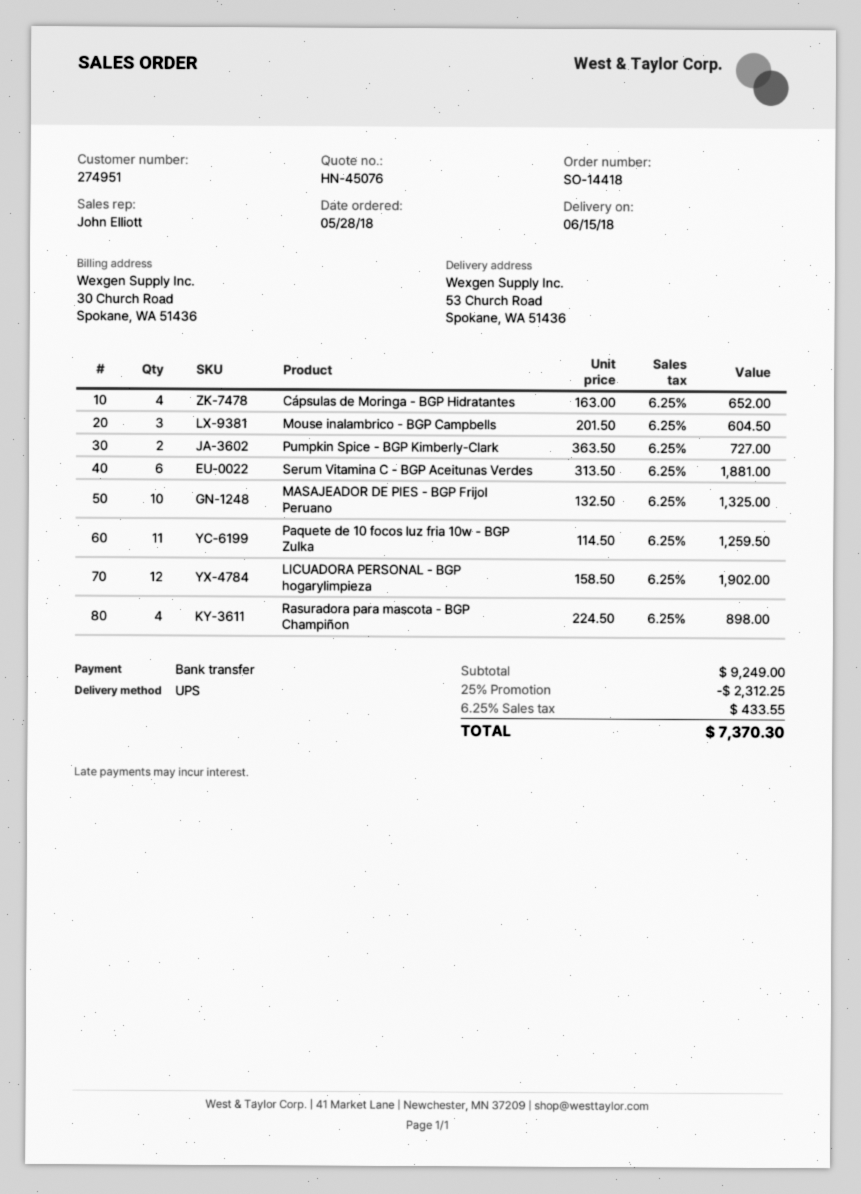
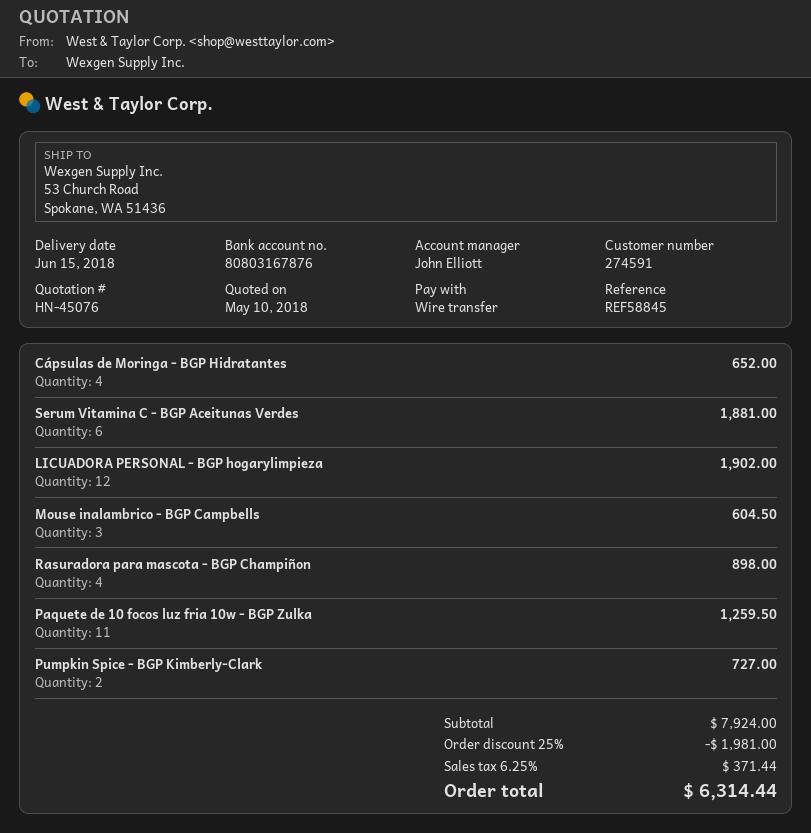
customer number: 274951 -> 274591
MASAJEADOR DE PIES - BGP Frijol Peruano: 10 for 1325.00 -> none
subtotal: 9249.00 -> 7924.00
discount: 25% = 2312.25 -> 25% = 1981.00
tax: 6.25% = 433.55 -> 6.25% = 371.44
total: 7370.30 -> 6314.44

